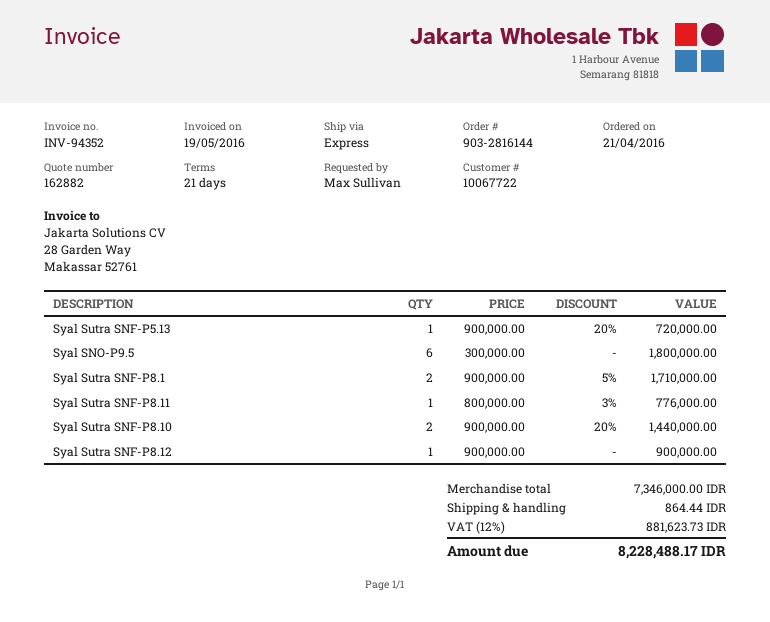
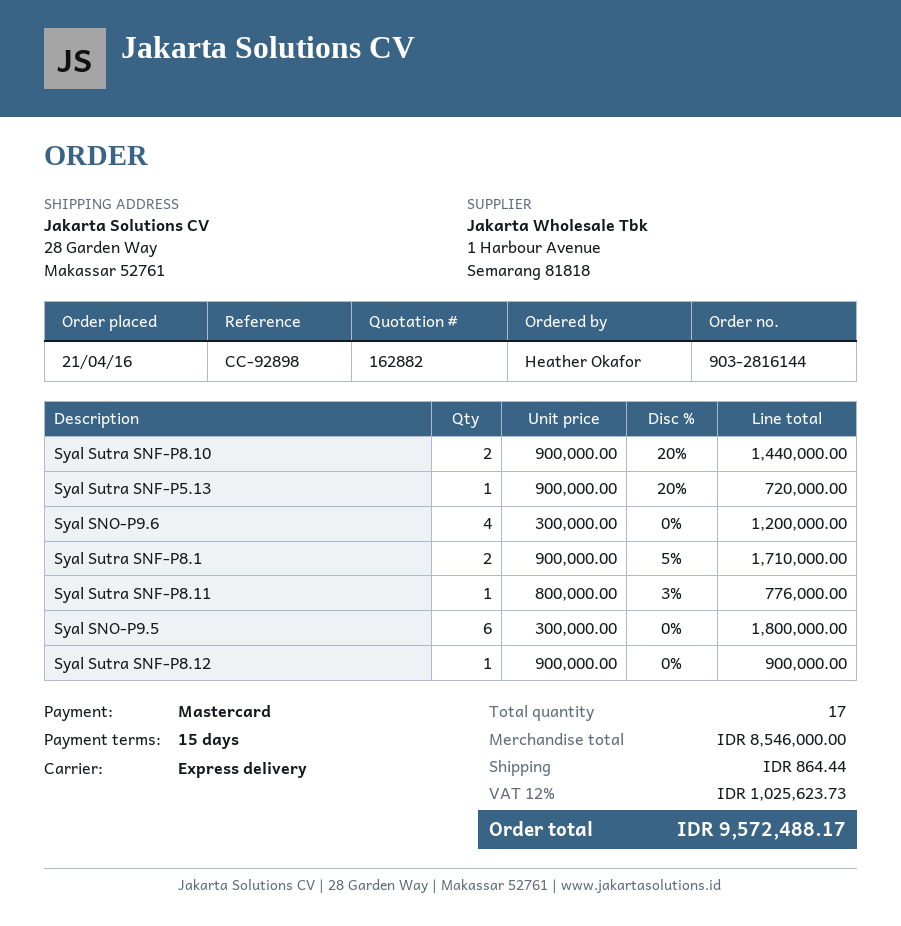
payment terms: 21 days -> 15 days
ordered by: Max Sullivan -> Heather Okafor
Syal SNO-P9.6: none -> 4 x 300000.00 = 1200000.00
subtotal: 7346000.00 -> 8546000.00
tax: 12% = 881623.73 -> 12% = 1025623.73
total: 8228488.17 -> 9572488.17

